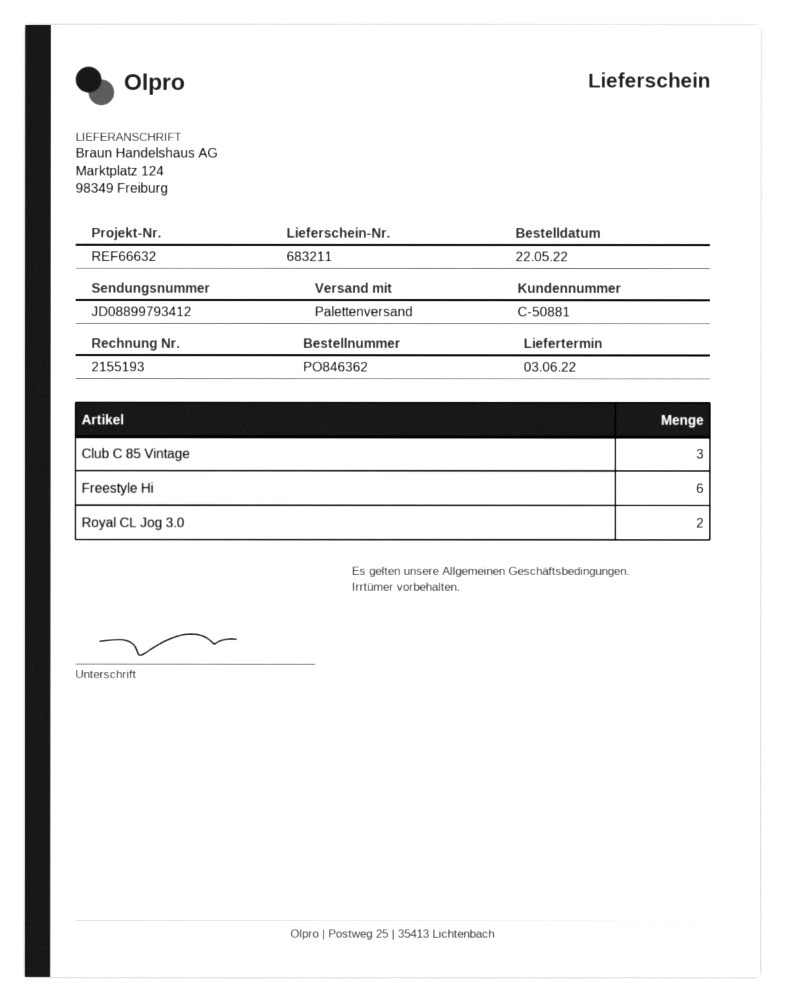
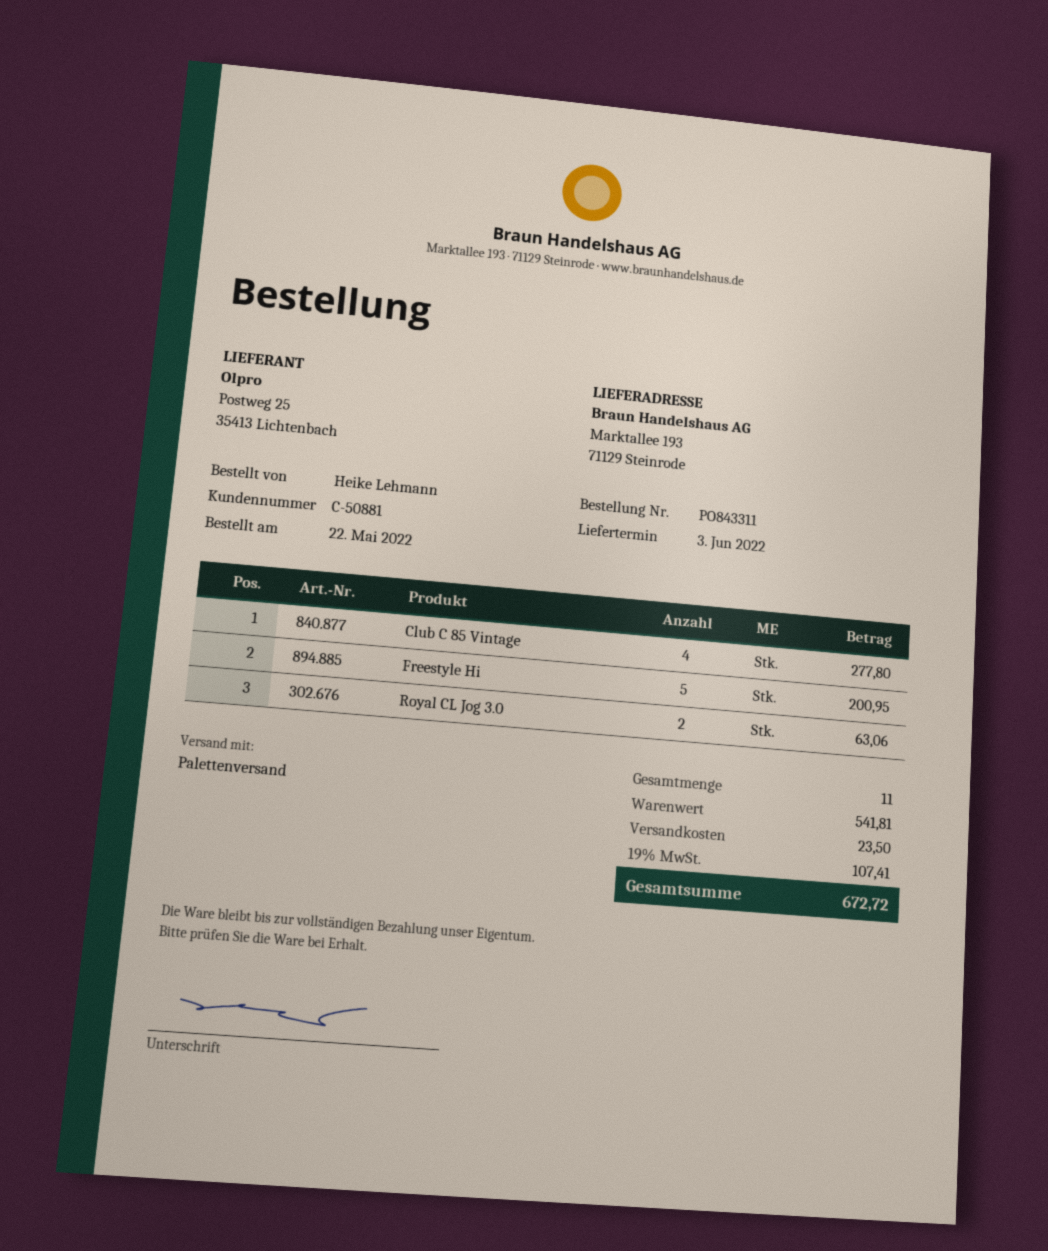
order number: PO846362 -> PO843311
ship to: Marktplatz 124, 98349 Freiburg -> Marktallee 193, 71129 Steinrode
Club C 85 Vintage: 3 -> 4
Freestyle Hi: 6 -> 5

